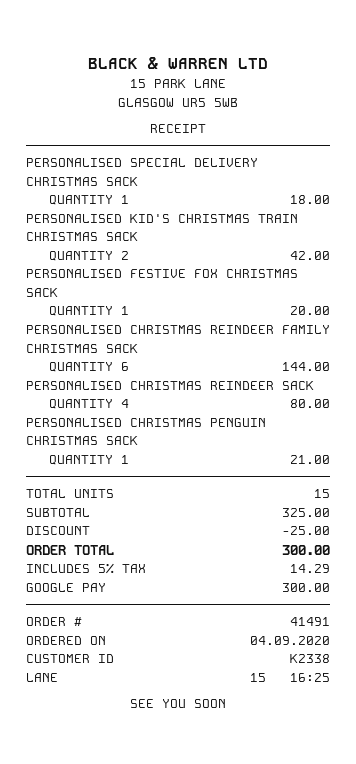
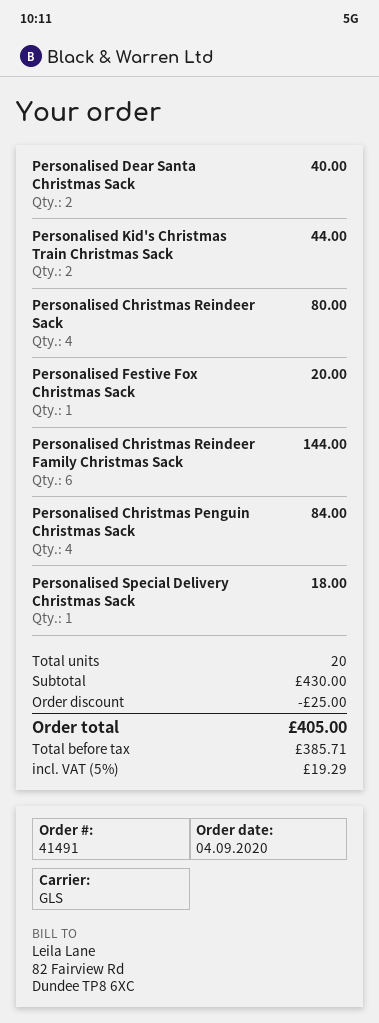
PERSONALISED KID'S CHRISTMAS TRAIN CHRISTMAS SACK: 2 for 42.00 -> 2 for 44.00
PERSONALISED CHRISTMAS PENGUIN CHRISTMAS SACK: 1 for 21.00 -> 4 for 84.00
Personalised Dear Santa Christmas Sack: none -> 2 for 40.00
total quantity: 15 -> 20
subtotal: 325.00 -> 430.00
tax: 5% = 14.29 -> 5% = 19.29
total: 300.00 -> 405.00

